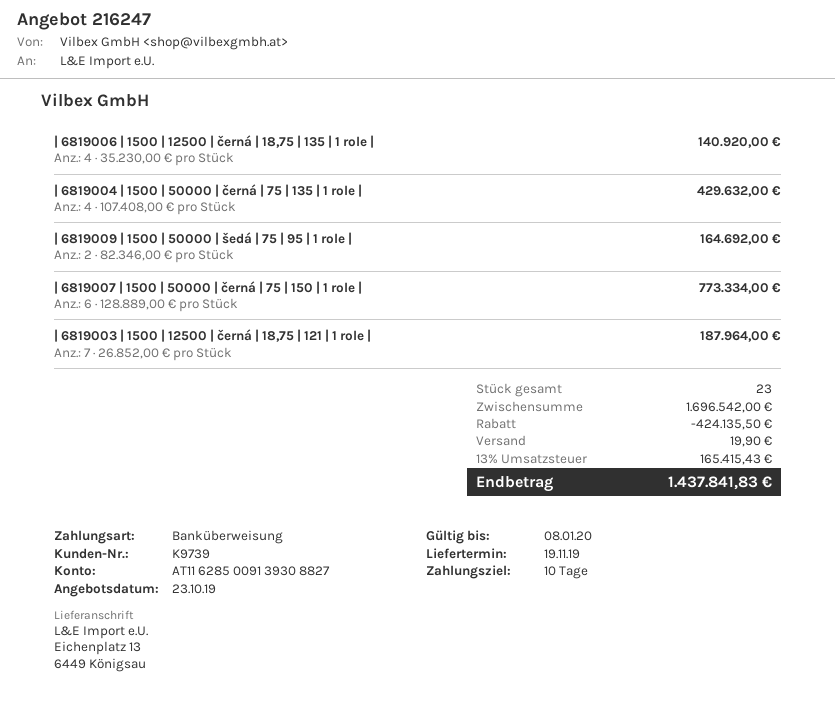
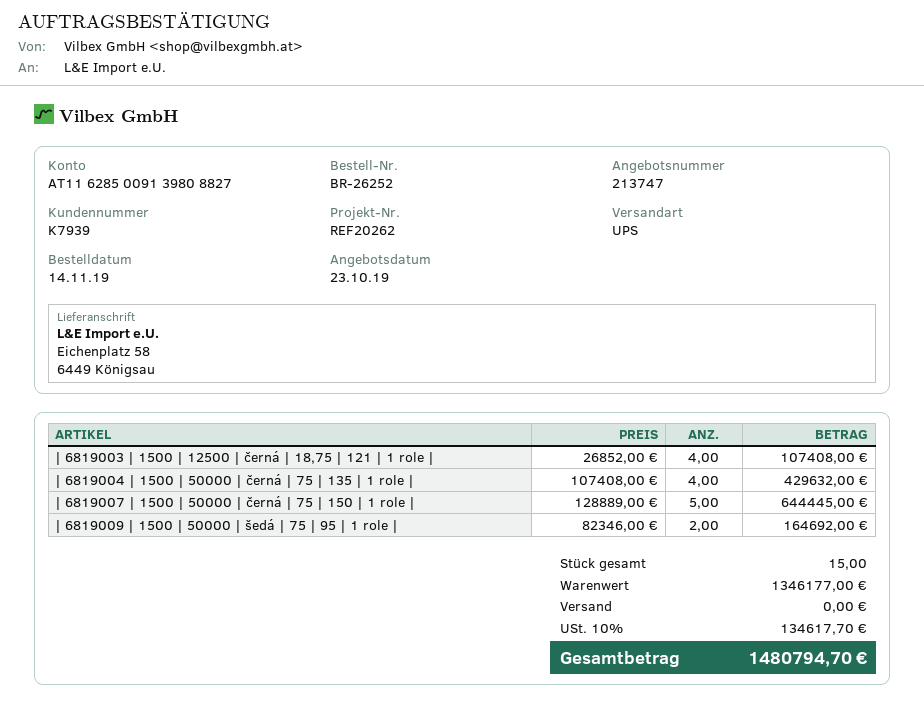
quote number: 216247 -> 213747
customer number: K9739 -> K7939
bank account: AT116285009139308827 -> AT116285009139808827
ship to: Eichenplatz 13, 6449 Königsau -> Eichenplatz 58, 6449 Königsau
| 6819006 | 1500 | 12500 | černá | 18,75 | 135 | 1 role |: 4 x 35230.00 = 140920.00 -> none
| 6819007 | 1500 | 50000 | černá | 75 | 150 | 1 role |: 6 x 128889.00 = 773334.00 -> 5 x 128889.00 = 644445.00
| 6819003 | 1500 | 12500 | černá | 18,75 | 121 | 1 role |: 7 x 26852.00 = 187964.00 -> 4 x 26852.00 = 107408.00
total quantity: 23 -> 15
subtotal: 1696542.00 -> 1346177.00
discount: 424135.50 -> none
shipping: 19.90 -> 0.00
tax: 13% = 165415.43 -> 10% = 134617.70
total: 1437841.83 -> 1480794.70

